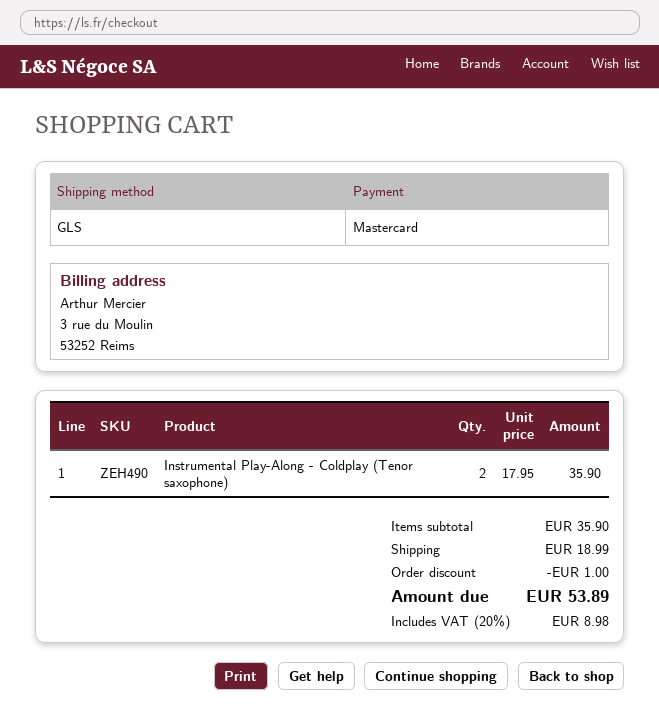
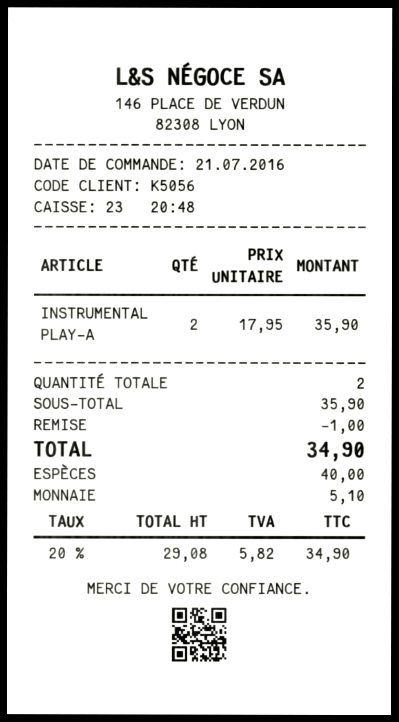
payment method: Mastercard -> cash
shipping: 18.99 -> none
tax: 20% = 8.98 -> 20% = 5.82
total: 53.89 -> 34.90

